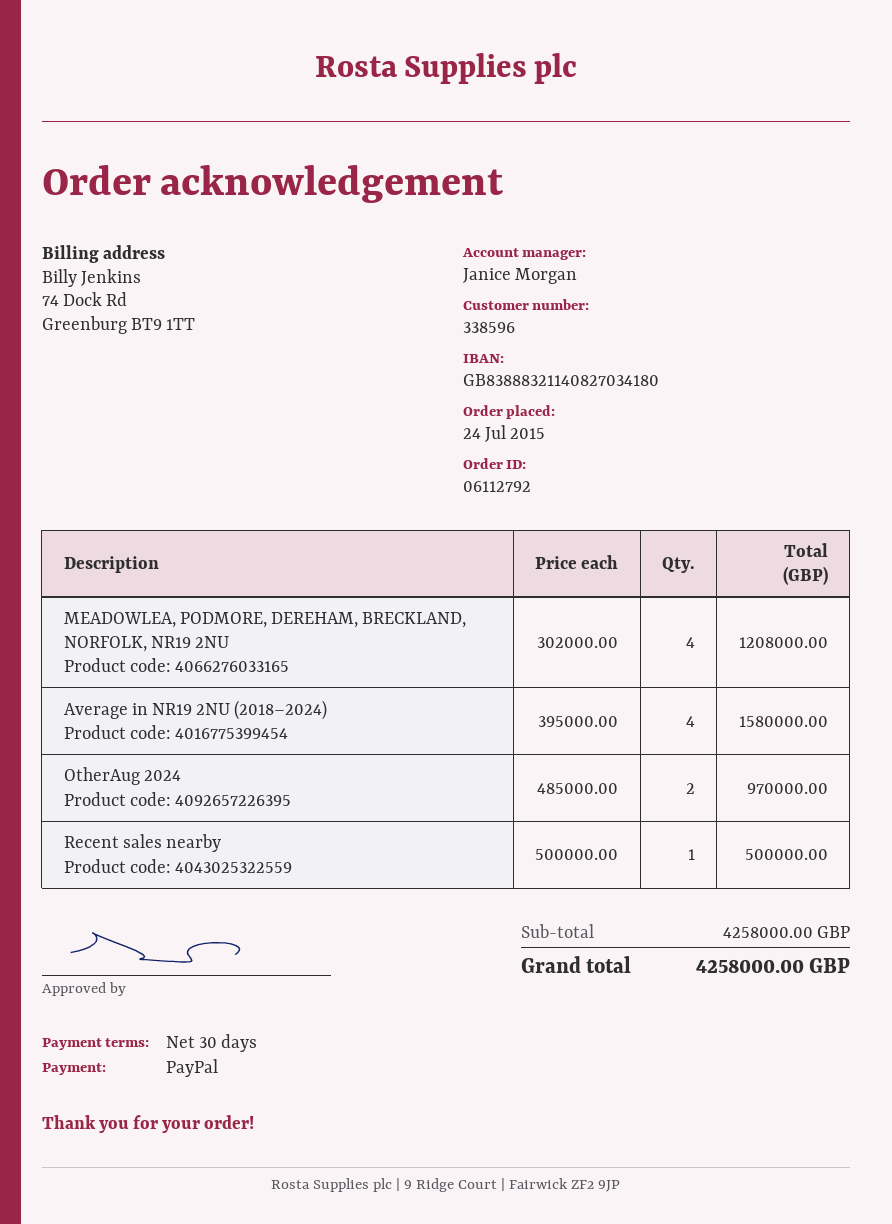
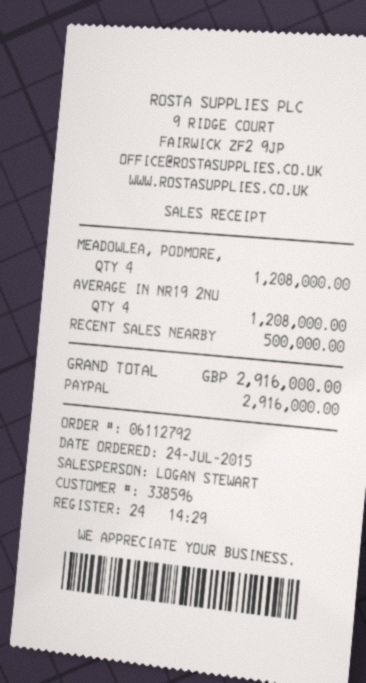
sales rep: Janice Morgan -> LOGAN STEWART
Average in NR19 2NU (2018–2024): 4 for 1580000.00 -> 4 for 1208000.00
OtherAug 2024: 2 for 970000.00 -> none
total: 4258000.00 -> 2916000.00

